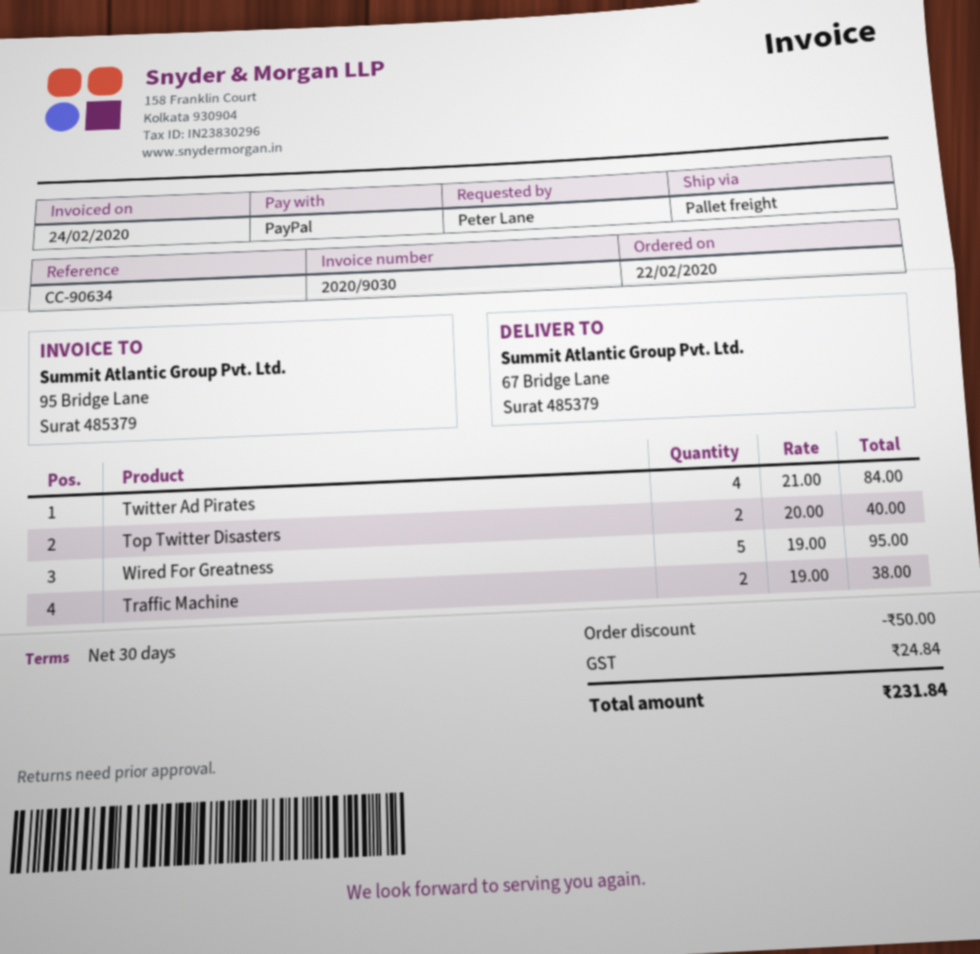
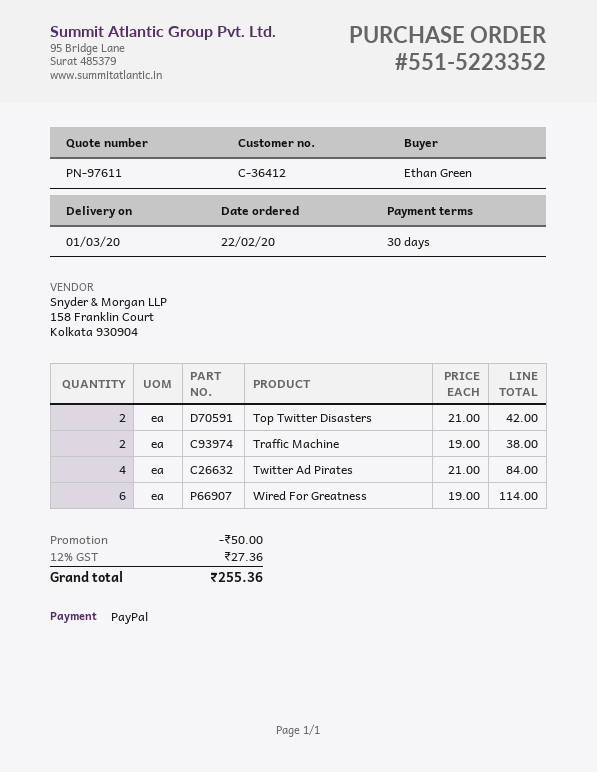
ordered by: Peter Lane -> Ethan Green
Top Twitter Disasters: 2 x 20.00 = 40.00 -> 2 x 21.00 = 42.00
Wired For Greatness: 5 x 19.00 = 95.00 -> 6 x 19.00 = 114.00
tax: 24.84 -> 27.36
total: 231.84 -> 255.36

